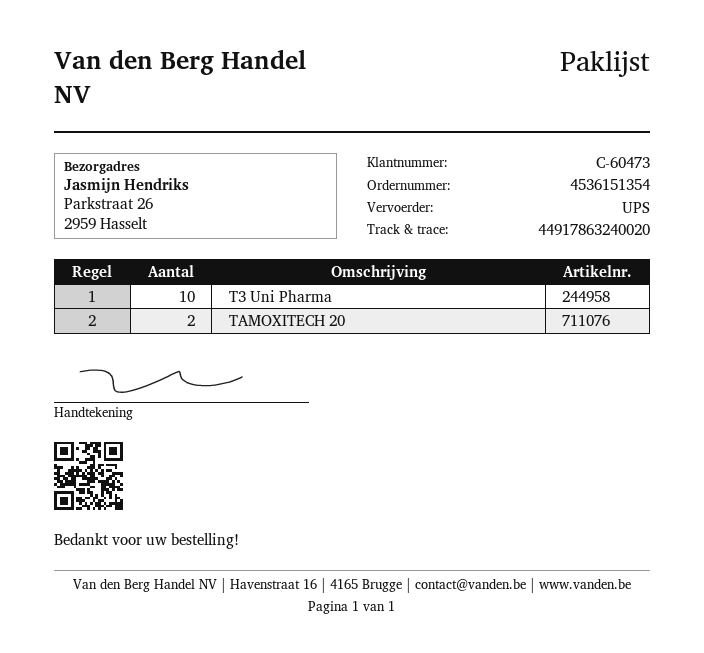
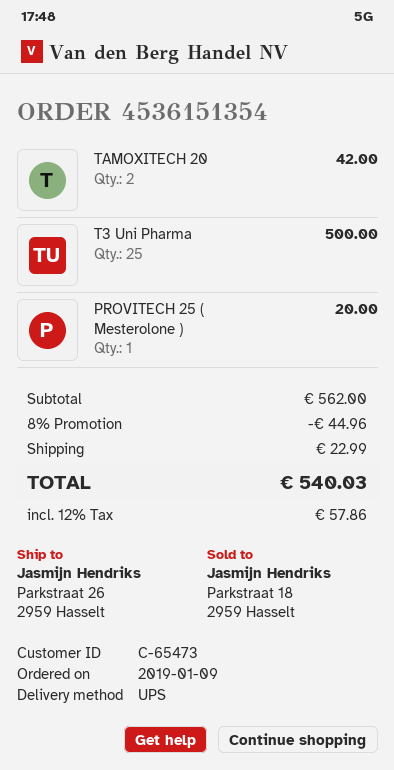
customer number: C-60473 -> C-65473
T3 Uni Pharma: 10 -> 25
PROVITECH 25 ( Mesterolone ): none -> 1

